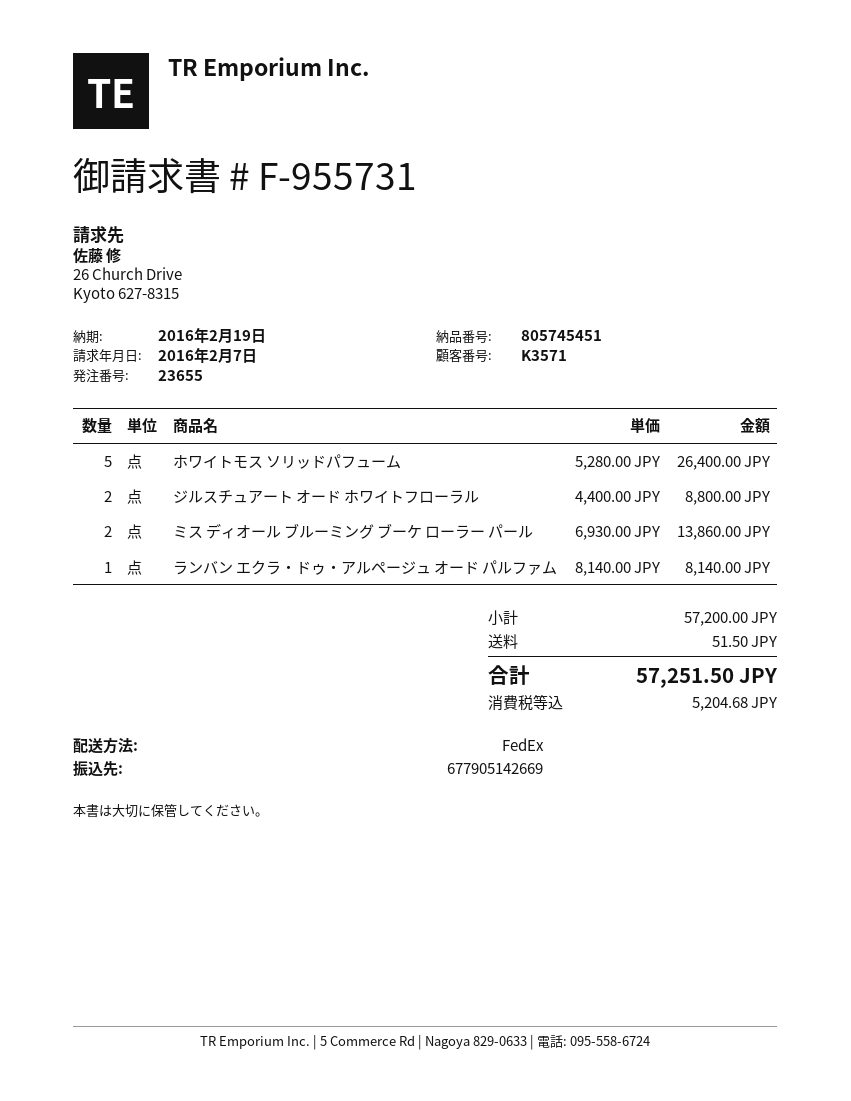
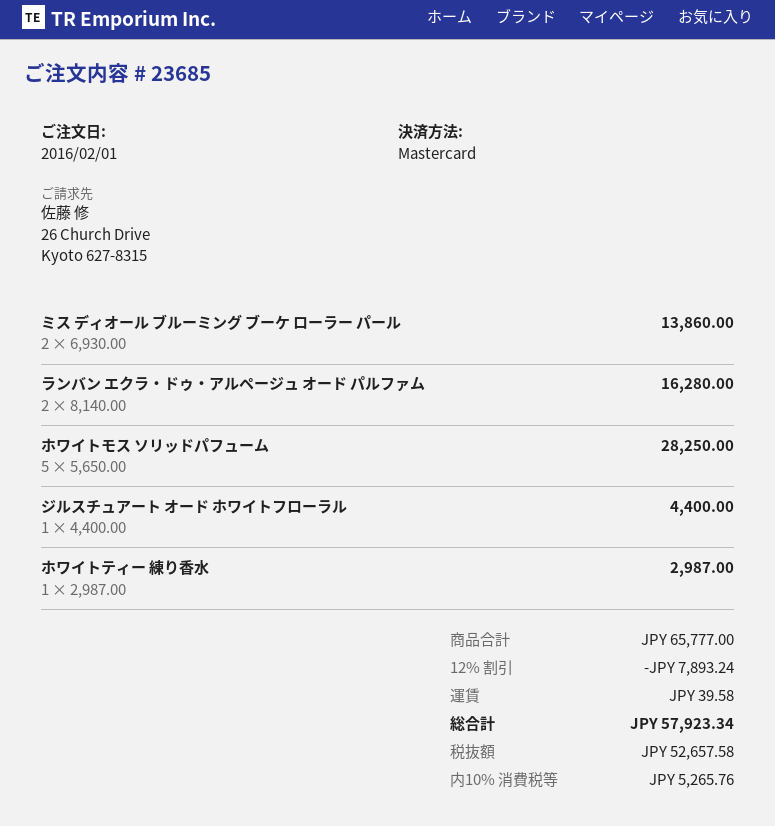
order number: 23655 -> 23685
ホワイトモス ソリッドパフューム: 5 x 5280.00 = 26400.00 -> 5 x 5650.00 = 28250.00
ジルスチュアート オード ホワイトフローラル: 2 x 4400.00 = 8800.00 -> 1 x 4400.00 = 4400.00
ランバン エクラ・ドゥ・アルページュ オード パルファム: 1 x 8140.00 = 8140.00 -> 2 x 8140.00 = 16280.00
ホワイトティー 練り香水: none -> 1 x 2987.00 = 2987.00
subtotal: 57200.00 -> 65777.00
discount: none -> 12% = 7893.24
shipping: 51.50 -> 39.58
tax: 5204.68 -> 5265.76
total: 57251.50 -> 57923.34

